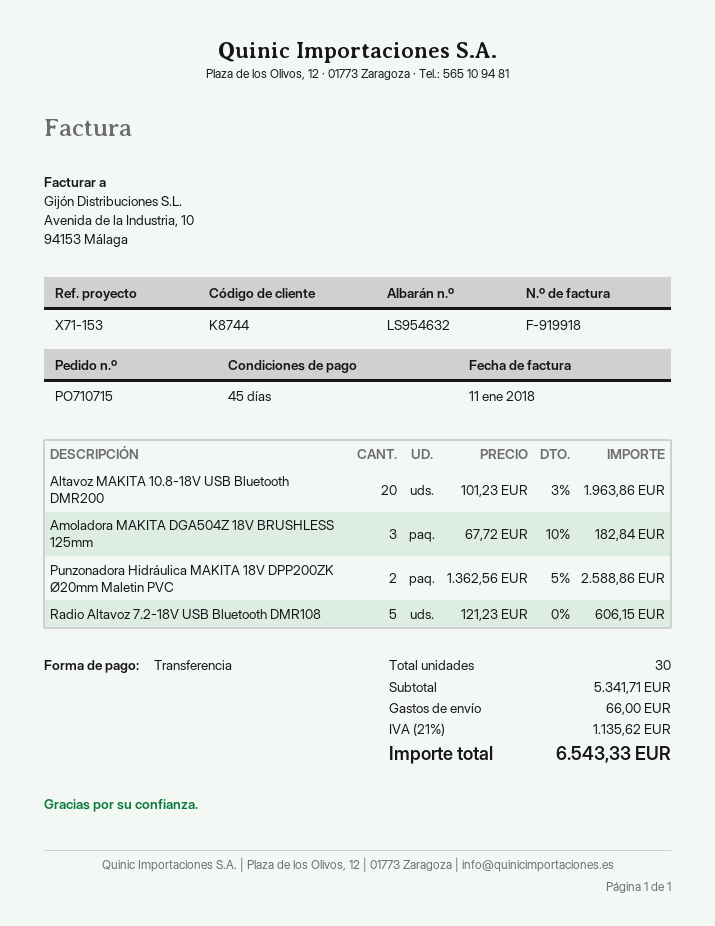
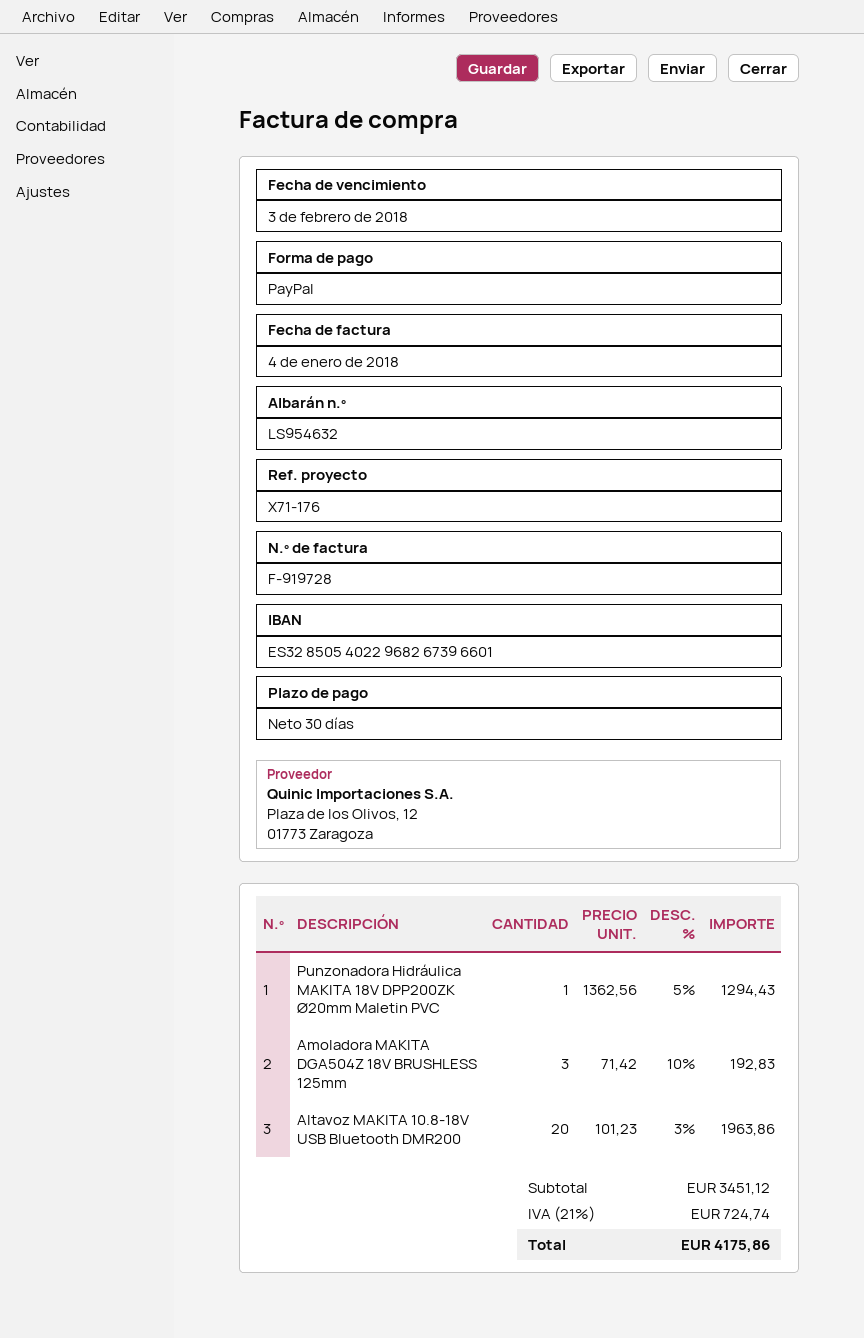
invoice number: F-919918 -> F-919728
invoice date: 2018-01-11 -> 2018-01-04
payment terms: 45 days -> 30 days
reference: X71-153 -> X71-176
payment method: bank transfer -> PayPal
Amoladora MAKITA DGA504Z 18V BRUSHLESS 125mm: 3 x 67.72 - 10% = 182.84 -> 3 x 71.42 - 10% = 192.83
Punzonadora Hidráulica MAKITA 18V DPP200ZK Ø20mm Maletin PVC: 2 x 1362.56 - 5% = 2588.86 -> 1 x 1362.56 - 5% = 1294.43
Radio Altavoz 7.2-18V USB Bluetooth DMR108: 5 x 121.23 = 606.15 -> none
subtotal: 5341.71 -> 3451.12
shipping: 66.00 -> none
tax: 21% = 1135.62 -> 21% = 724.74
total: 6543.33 -> 4175.86

